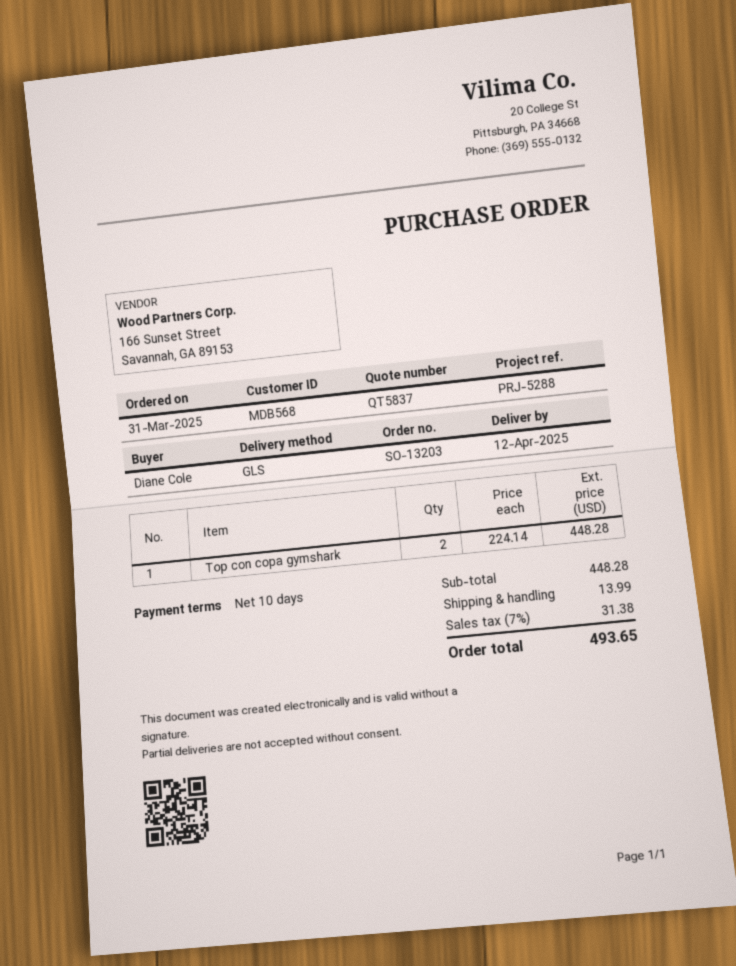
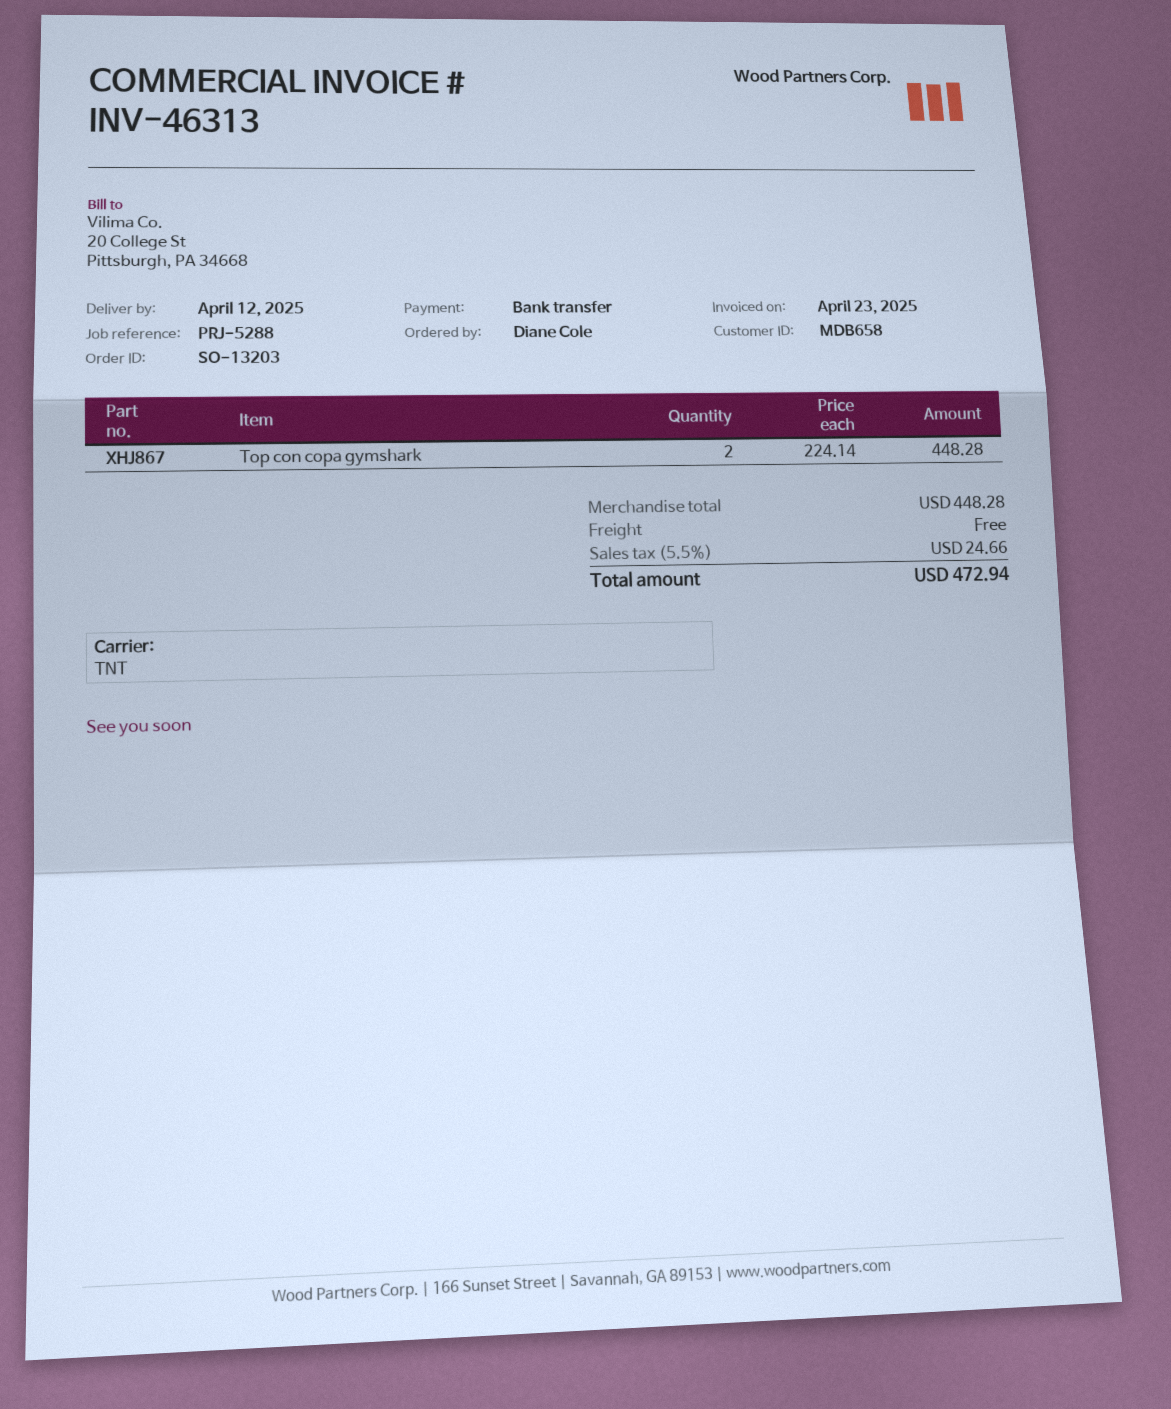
customer number: MDB568 -> MDB658
shipping method: GLS -> TNT
shipping: 13.99 -> 0.00
tax: 7% = 31.38 -> 5.5% = 24.66
total: 493.65 -> 472.94

